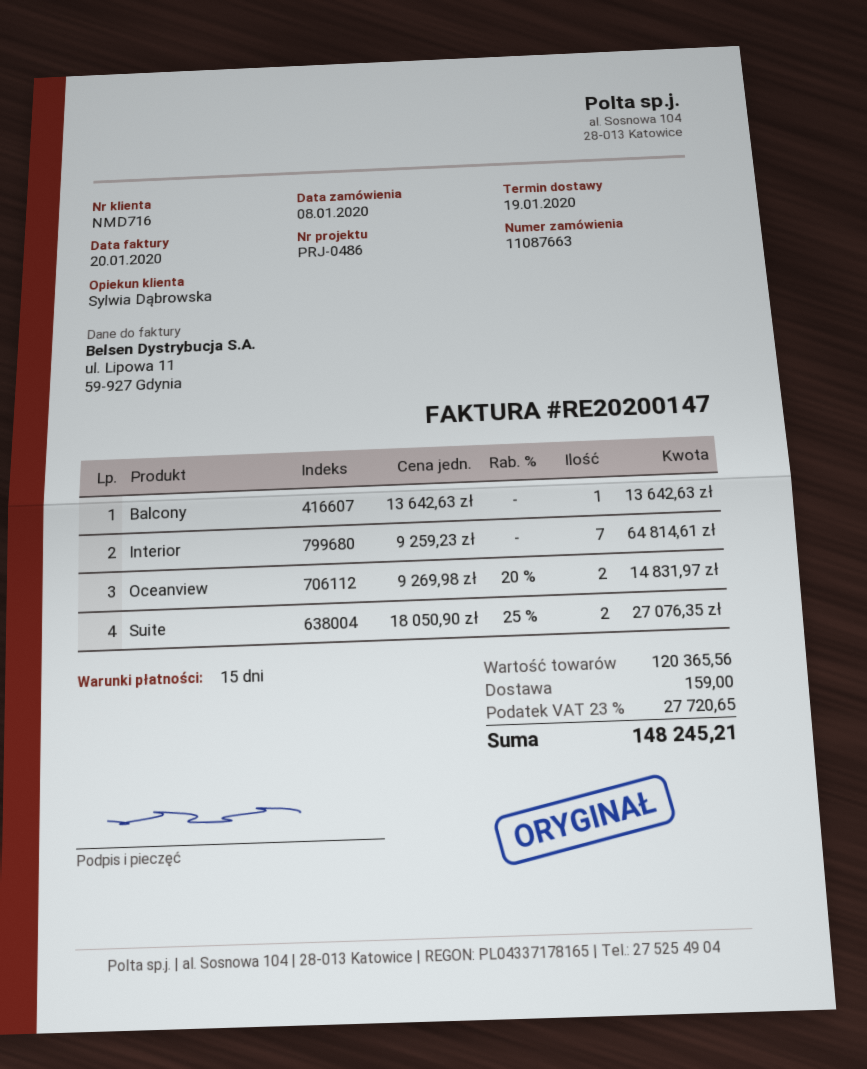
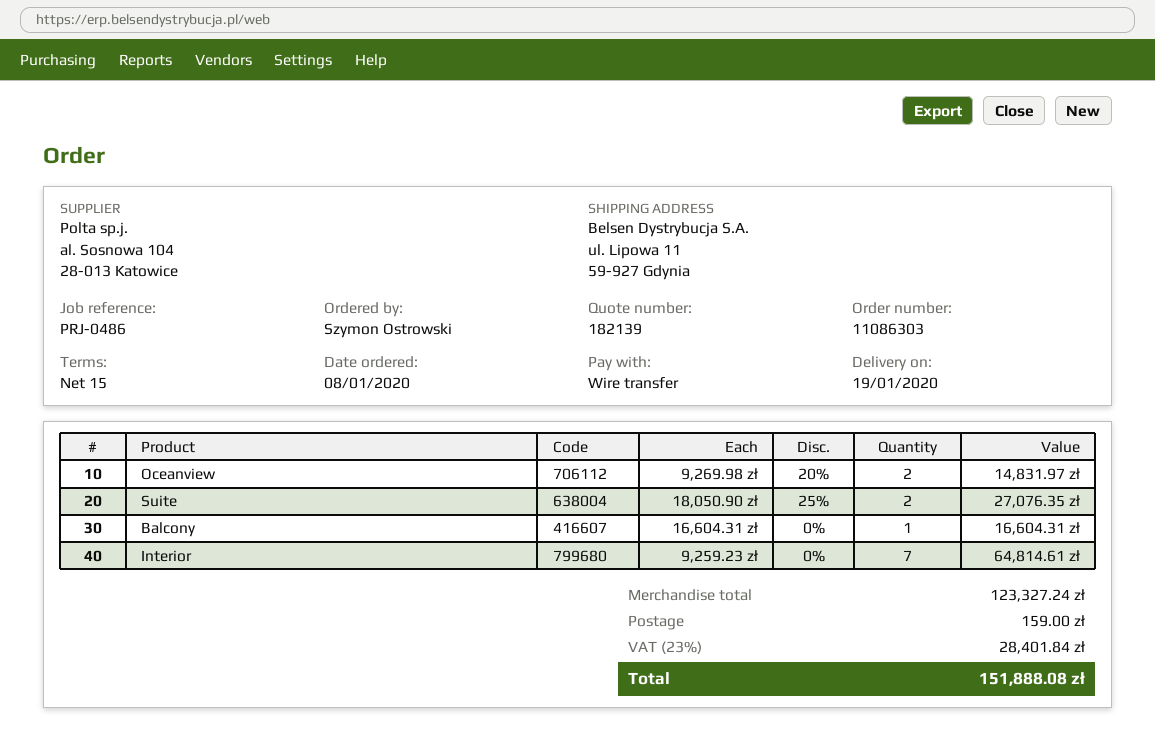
order number: 11087663 -> 11086303
Balcony: 1 x 13642.63 = 13642.63 -> 1 x 16604.31 = 16604.31
subtotal: 120365.56 -> 123327.24
tax: 23% = 27720.65 -> 23% = 28401.84
total: 148245.21 -> 151888.08

